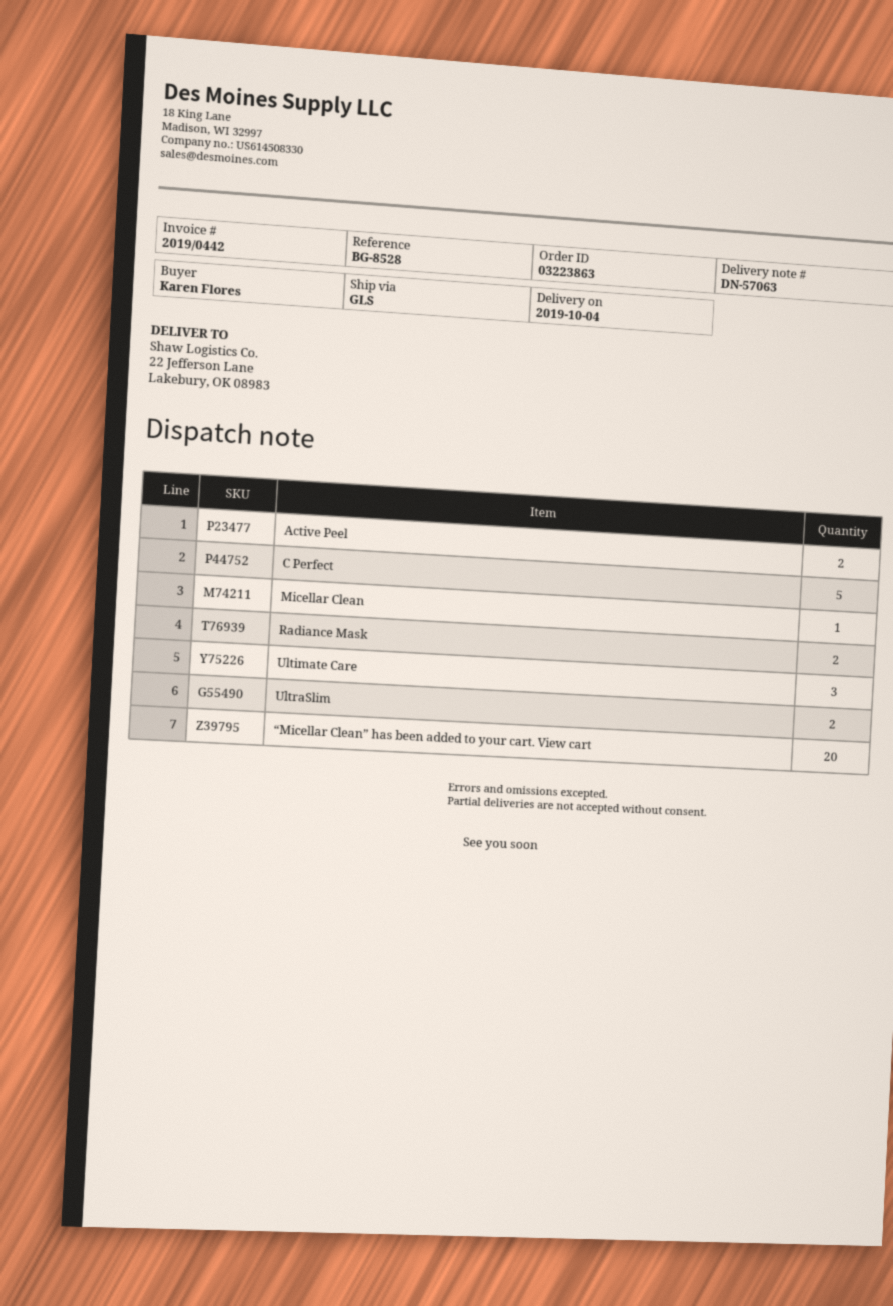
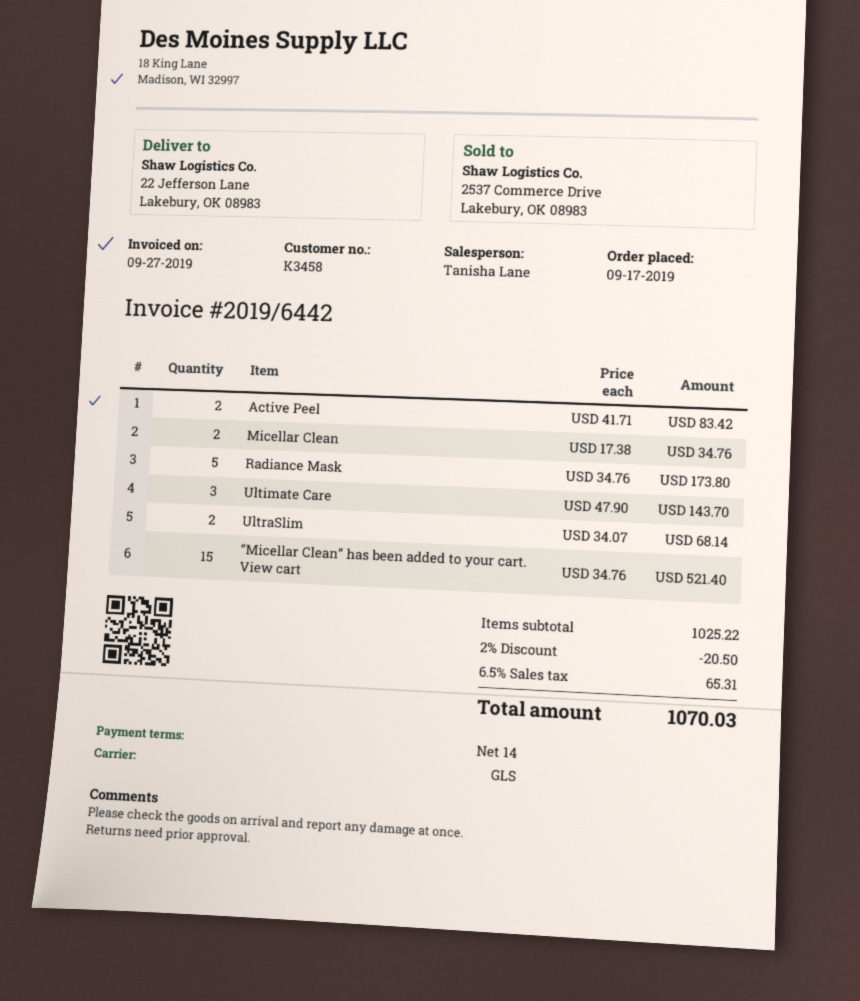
invoice number: 2019/0442 -> 2019/6442
C Perfect: 5 -> none
Micellar Clean: 1 -> 2
Radiance Mask: 2 -> 5
“Micellar Clean” has been added to your cart. View cart: 20 -> 15

